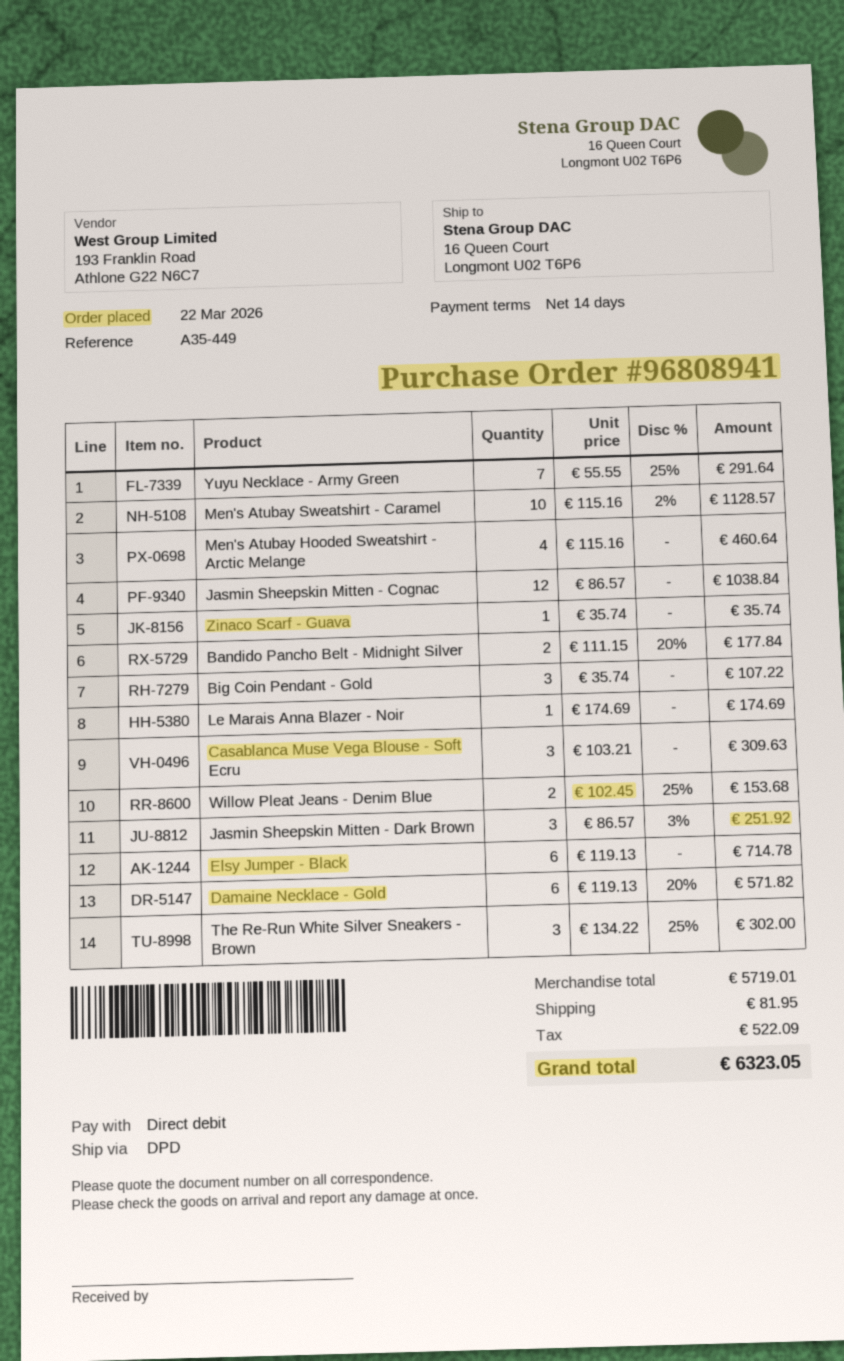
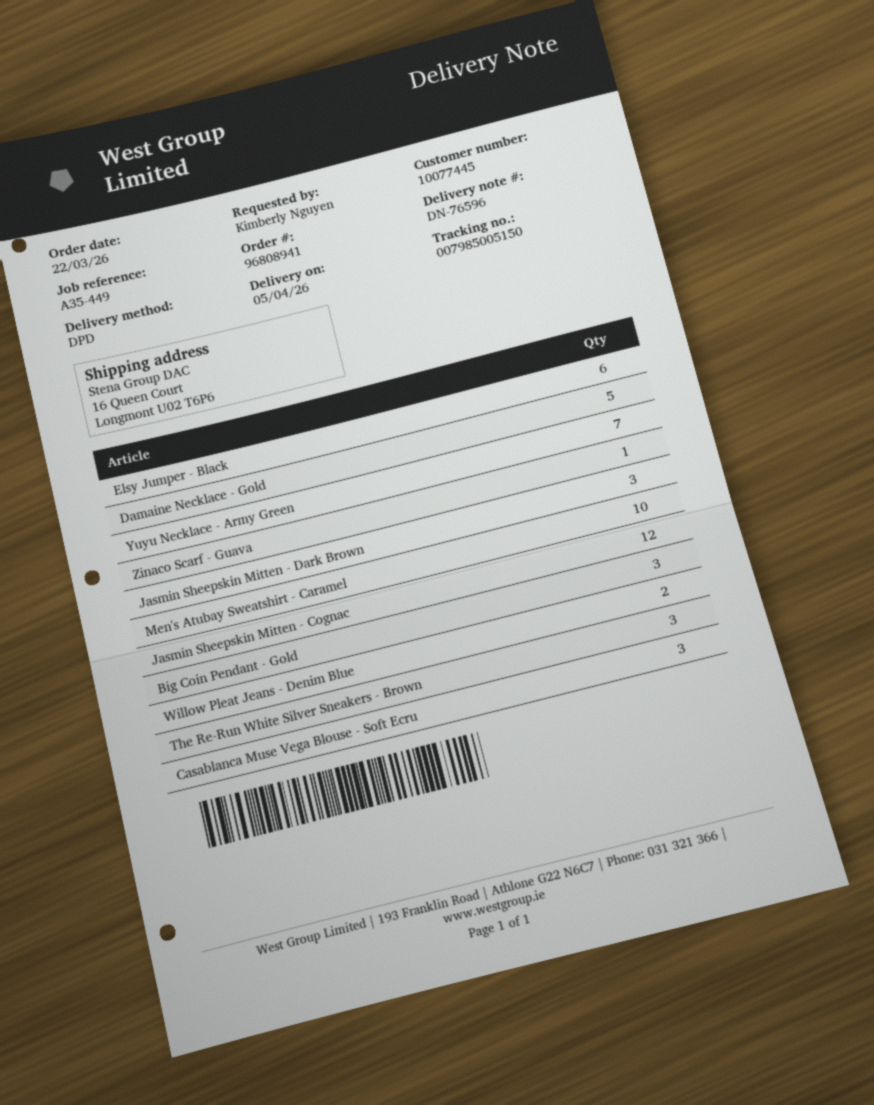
Men's Atubay Hooded Sweatshirt - Arctic Melange: 4 -> none
Bandido Pancho Belt - Midnight Silver: 2 -> none
Le Marais Anna Blazer - Noir: 1 -> none
Damaine Necklace - Gold: 6 -> 5

